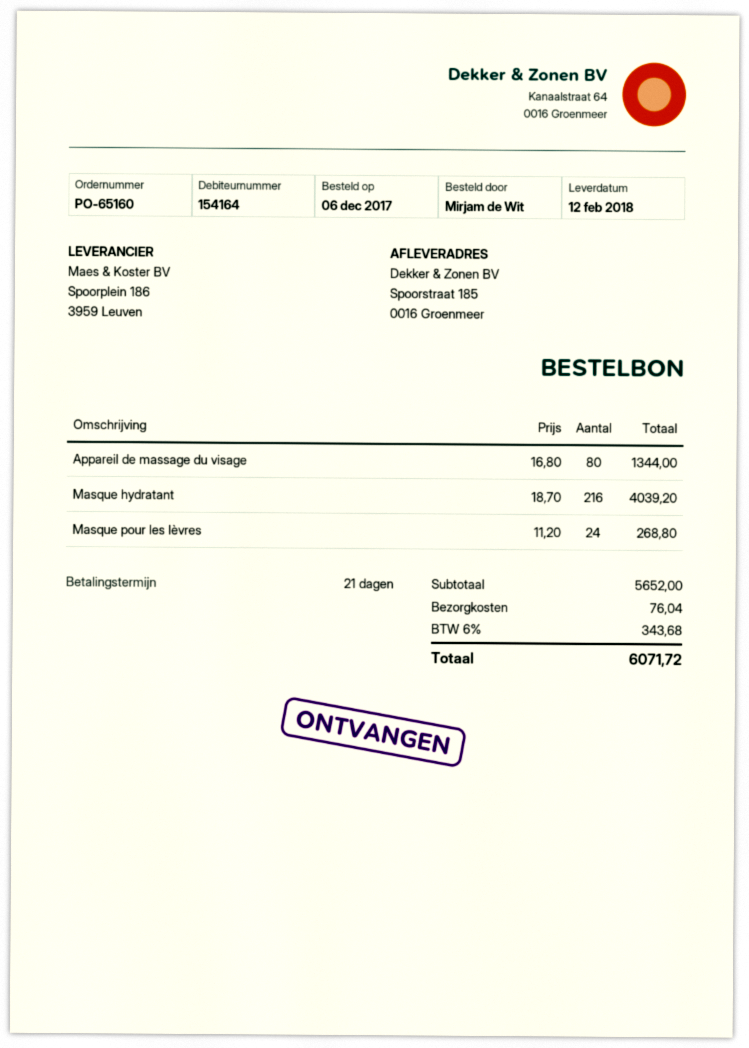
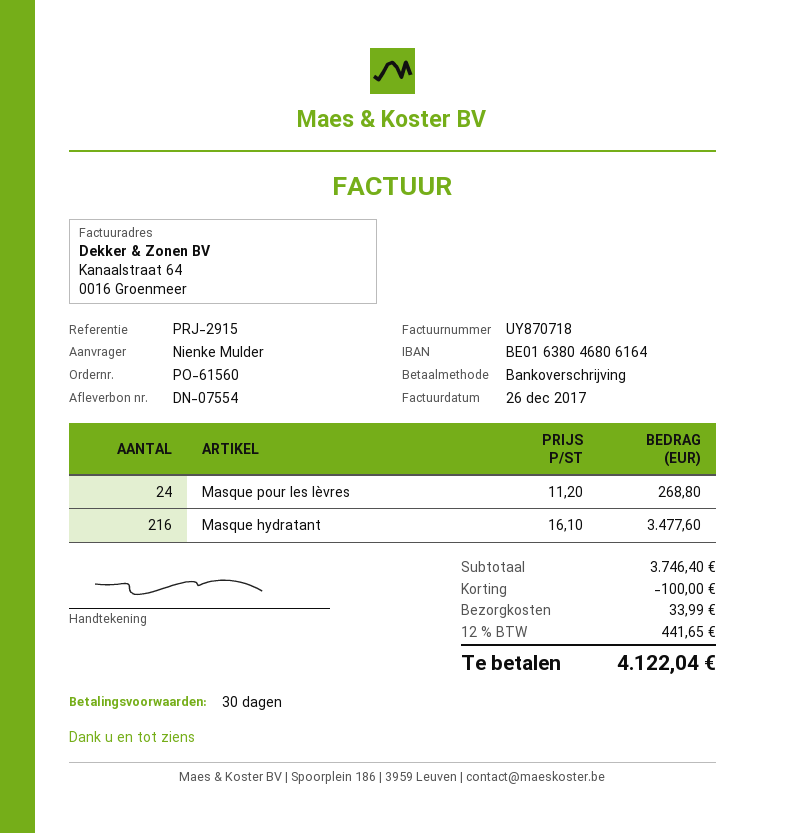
order number: PO-65160 -> PO-61560
payment terms: 21 days -> 30 days
ordered by: Mirjam de Wit -> Nienke Mulder
Appareil de massage du visage: 80 x 16.80 = 1344.00 -> none
Masque hydratant: 216 x 18.70 = 4039.20 -> 216 x 16.10 = 3477.60
subtotal: 5652.00 -> 3746.40
discount: none -> 100.00
shipping: 76.04 -> 33.99
tax: 6% = 343.68 -> 12% = 441.65
total: 6071.72 -> 4122.04

